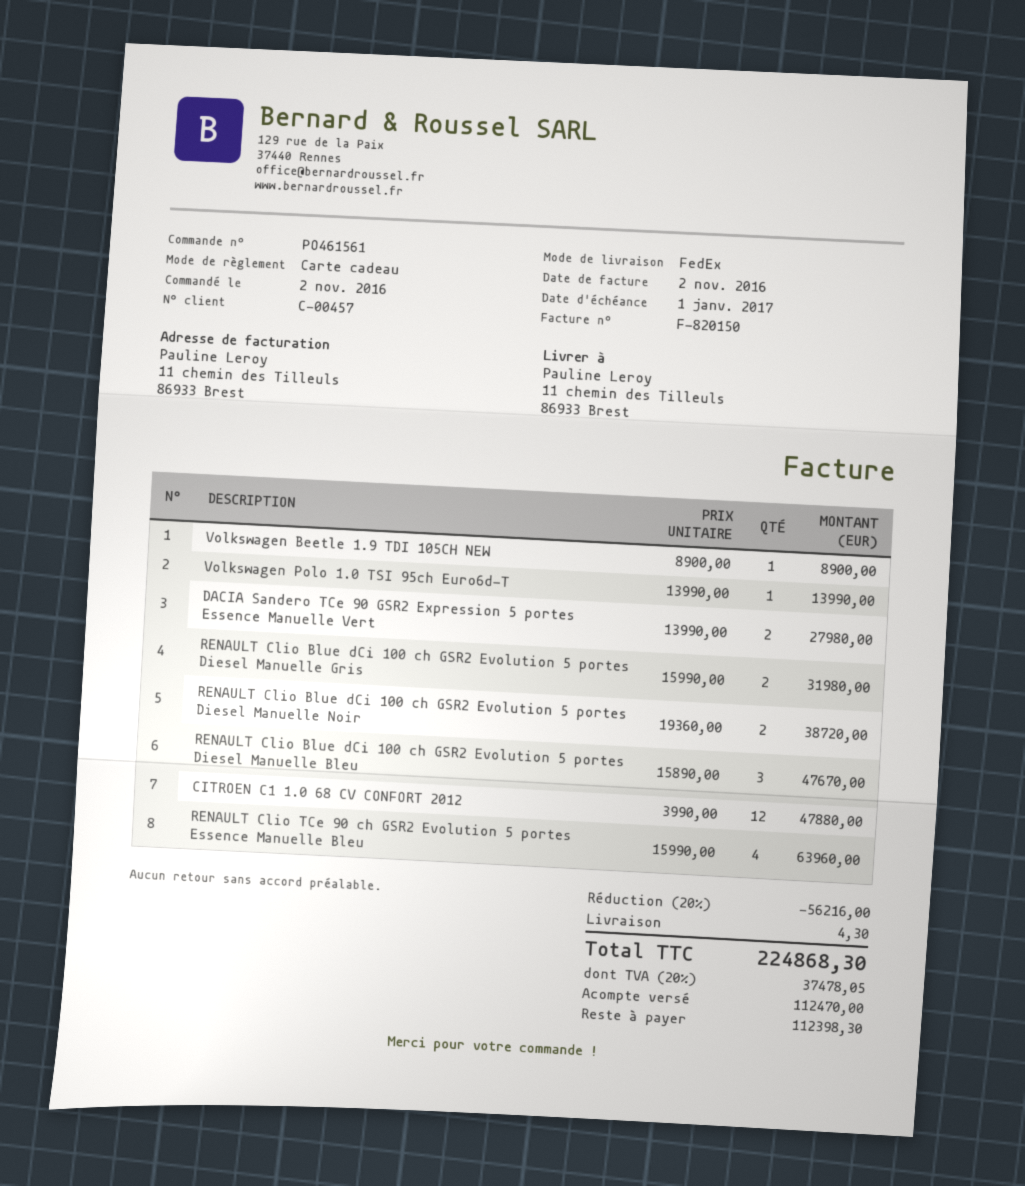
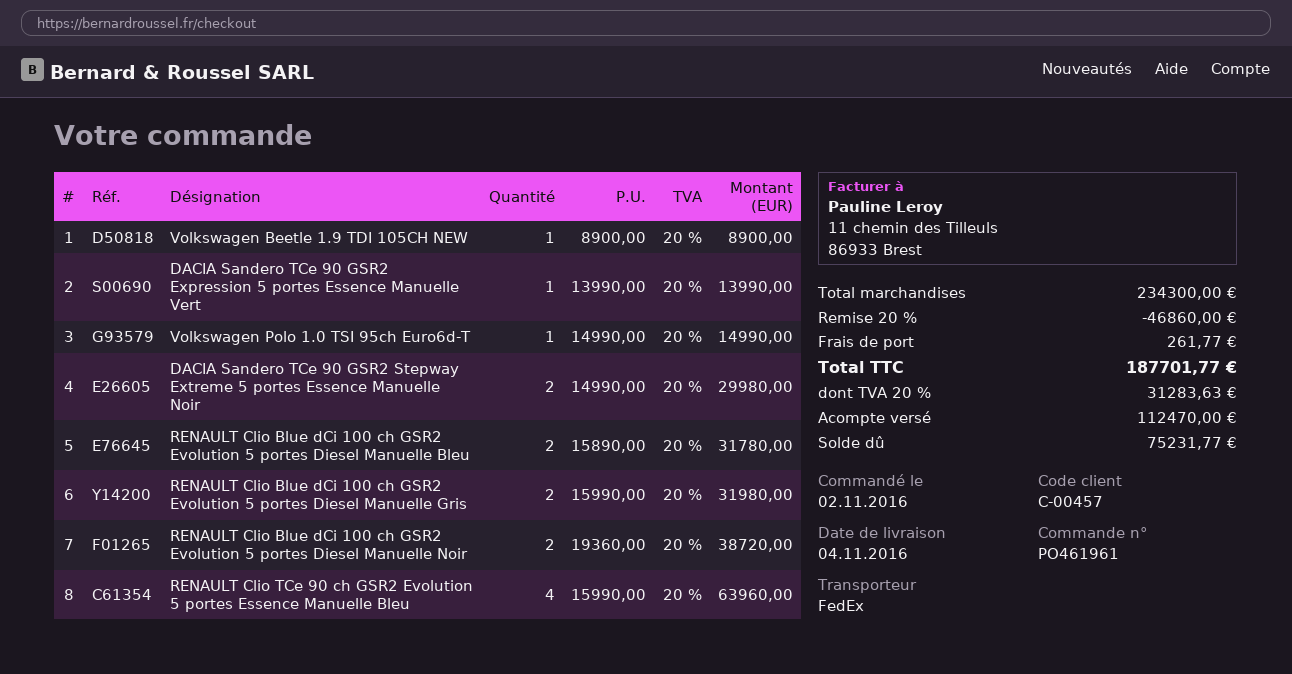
order number: PO461561 -> PO461961
Volkswagen Polo 1.0 TSI 95ch Euro6d-T: 1 x 13990.00 = 13990.00 -> 1 x 14990.00 = 14990.00
DACIA Sandero TCe 90 GSR2 Expression 5 portes Essence Manuelle Vert: 2 x 13990.00 = 27980.00 -> 1 x 13990.00 = 13990.00
RENAULT Clio Blue dCi 100 ch GSR2 Evolution 5 portes Diesel Manuelle Bleu: 3 x 15890.00 = 47670.00 -> 2 x 15890.00 = 31780.00
CITROEN C1 1.0 68 CV CONFORT 2012: 12 x 3990.00 = 47880.00 -> none
DACIA Sandero TCe 90 GSR2 Stepway Extreme 5 portes Essence Manuelle Noir: none -> 2 x 14990.00 = 29980.00
discount: 20% = 56216.00 -> 20% = 46860.00
shipping: 4.30 -> 261.77
tax: 20% = 37478.05 -> 20% = 31283.63
total: 224868.30 -> 187701.77
balance: 112398.30 -> 75231.77

